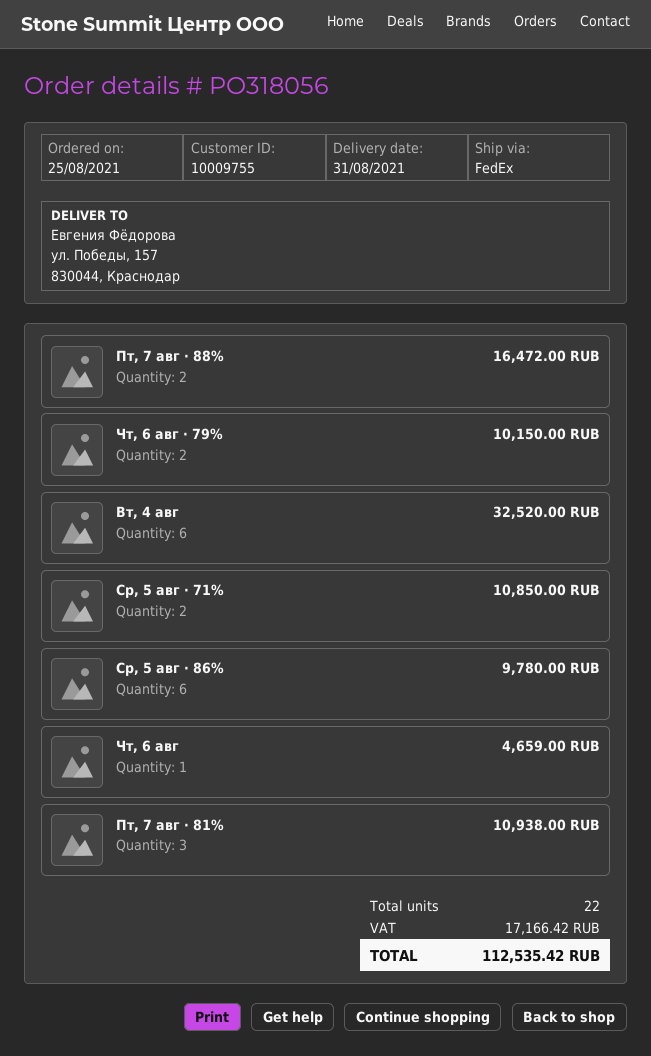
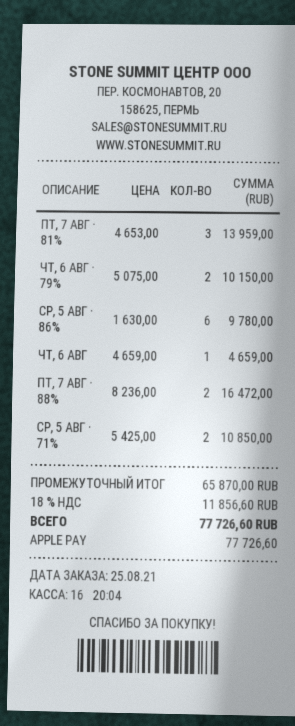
Вт, 4 авг: 6 for 32520.00 -> none
Пт, 7 авг · 81%: 3 for 10938.00 -> 3 for 13959.00
tax: 17166.42 -> 11856.60
total: 112535.42 -> 77726.60

